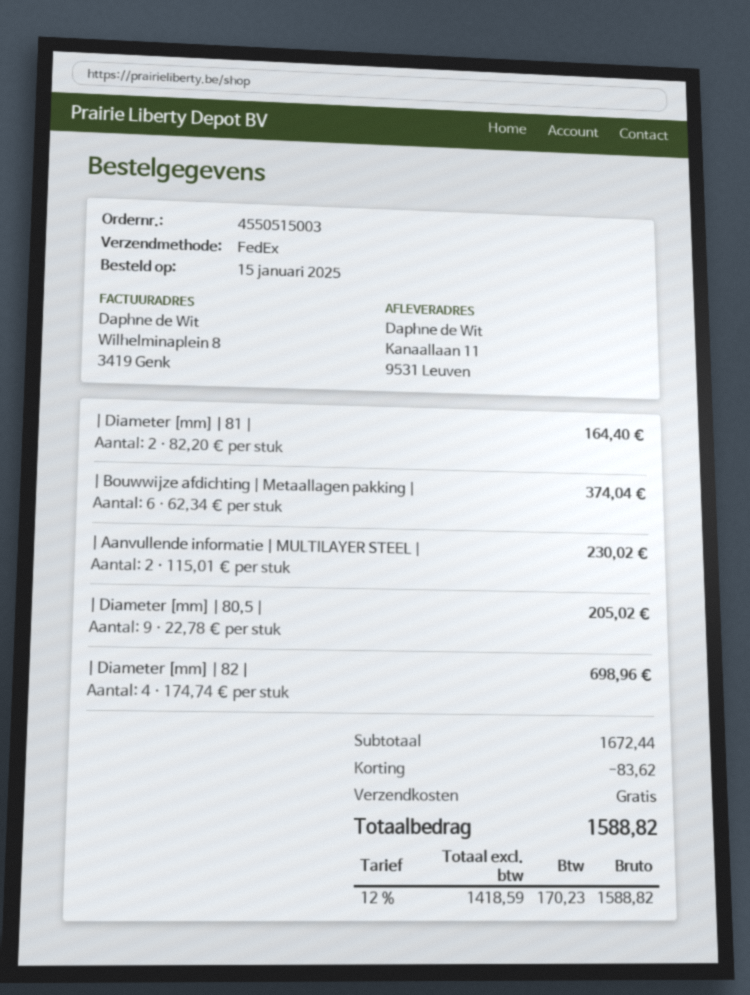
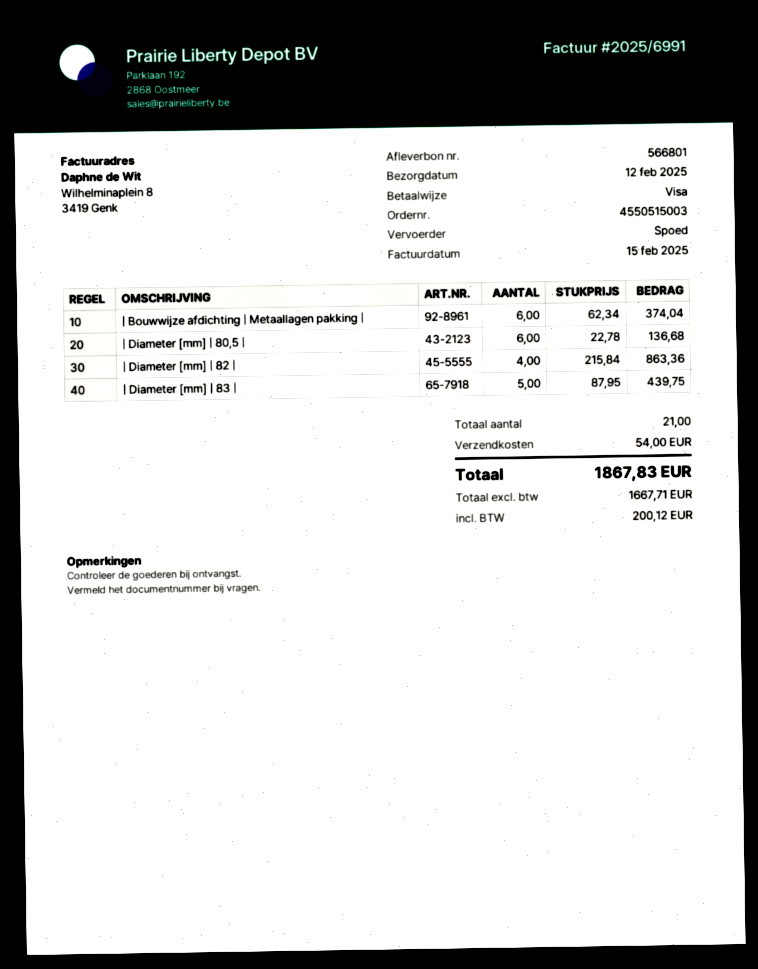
shipping method: FedEx -> express
| Diameter [mm] | 81 |: 2 x 82.20 = 164.40 -> none
| Aanvullende informatie | MULTILAYER STEEL |: 2 x 115.01 = 230.02 -> none
| Diameter [mm] | 80,5 |: 9 x 22.78 = 205.02 -> 6 x 22.78 = 136.68
| Diameter [mm] | 82 |: 4 x 174.74 = 698.96 -> 4 x 215.84 = 863.36
| Diameter [mm] | 83 |: none -> 5 x 87.95 = 439.75
discount: 83.62 -> none
shipping: 0.00 -> 54.00
net: 1418.59 -> 1667.71
tax: 170.23 -> 200.12
total: 1588.82 -> 1867.83

